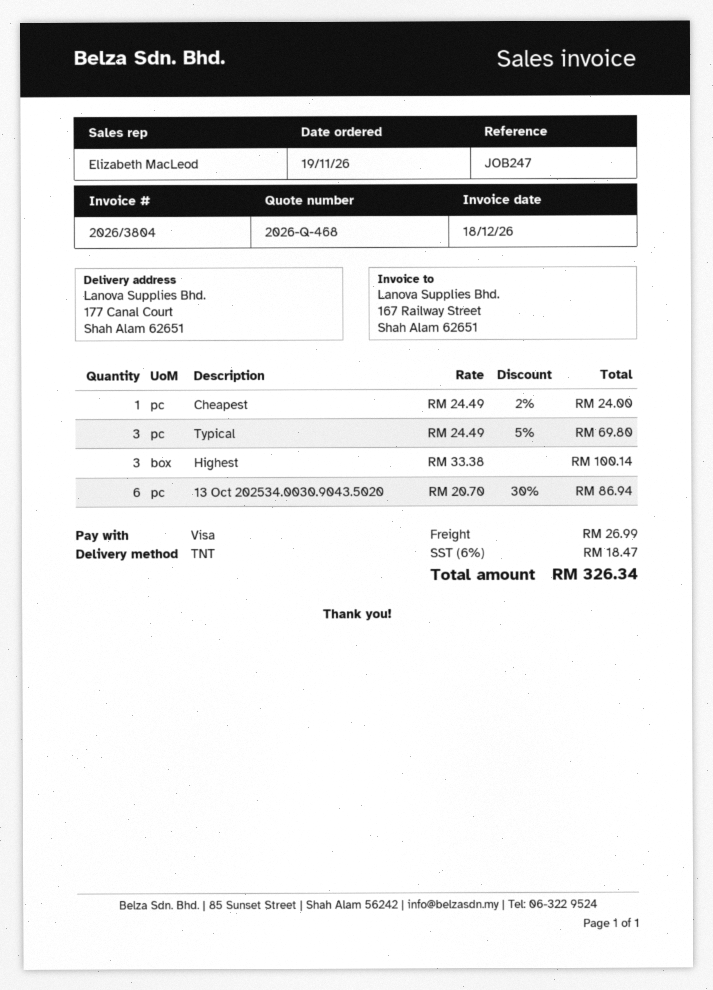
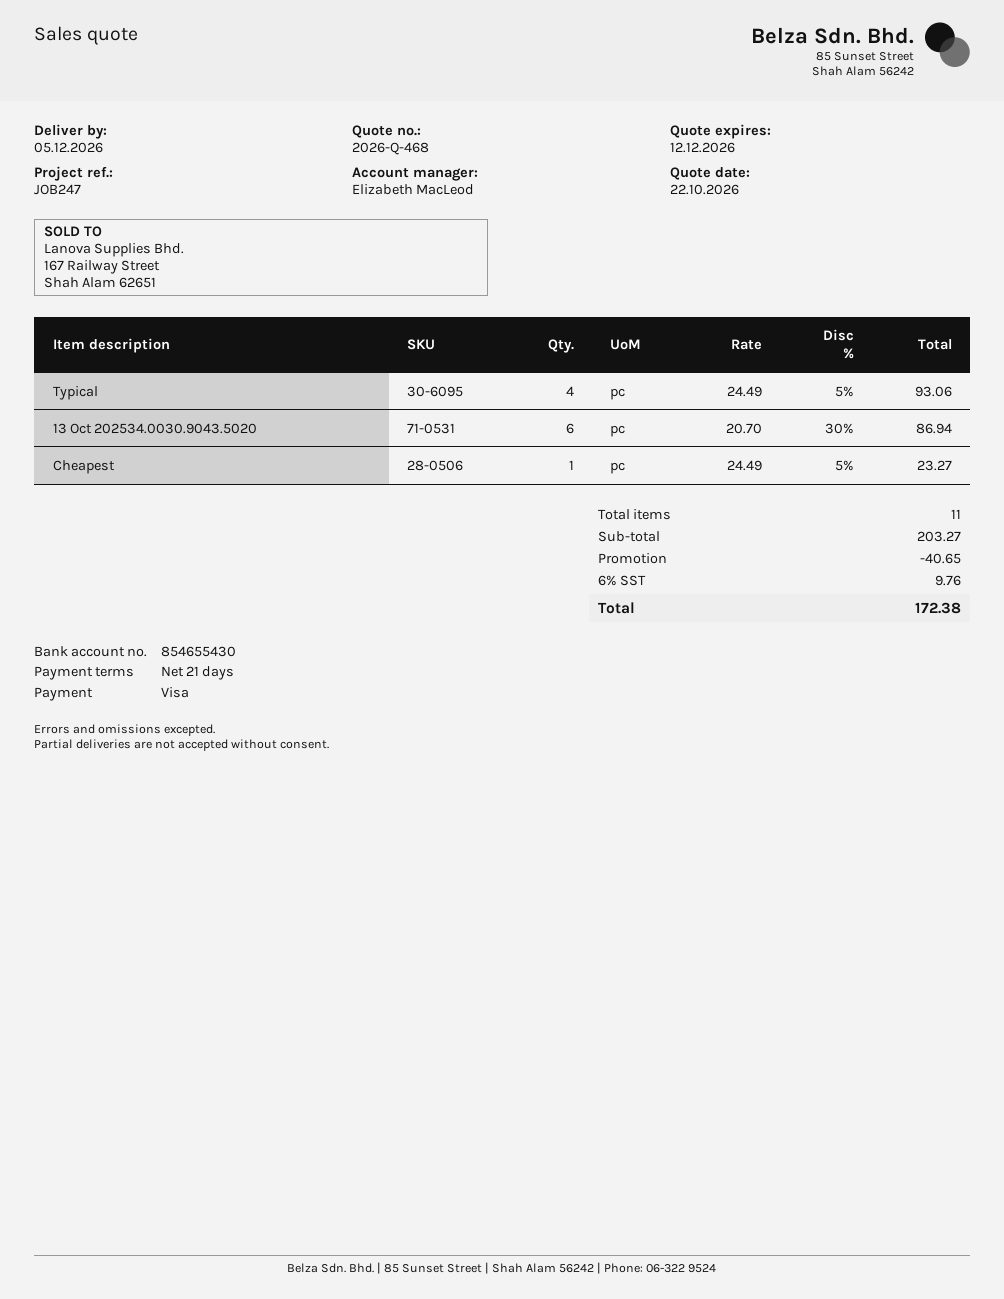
Cheapest: 1 x 24.49 - 2% = 24.00 -> 1 x 24.49 - 5% = 23.27
Typical: 3 x 24.49 - 5% = 69.80 -> 4 x 24.49 - 5% = 93.06
Highest: 3 x 33.38 = 100.14 -> none
discount: none -> 40.65
shipping: 26.99 -> none
tax: 6% = 18.47 -> 6% = 9.76
total: 326.34 -> 172.38

